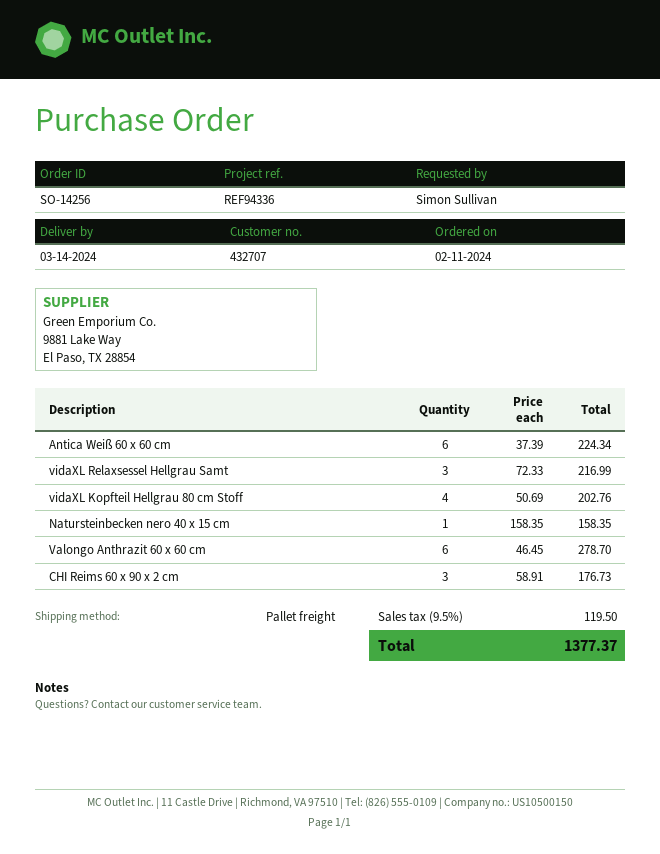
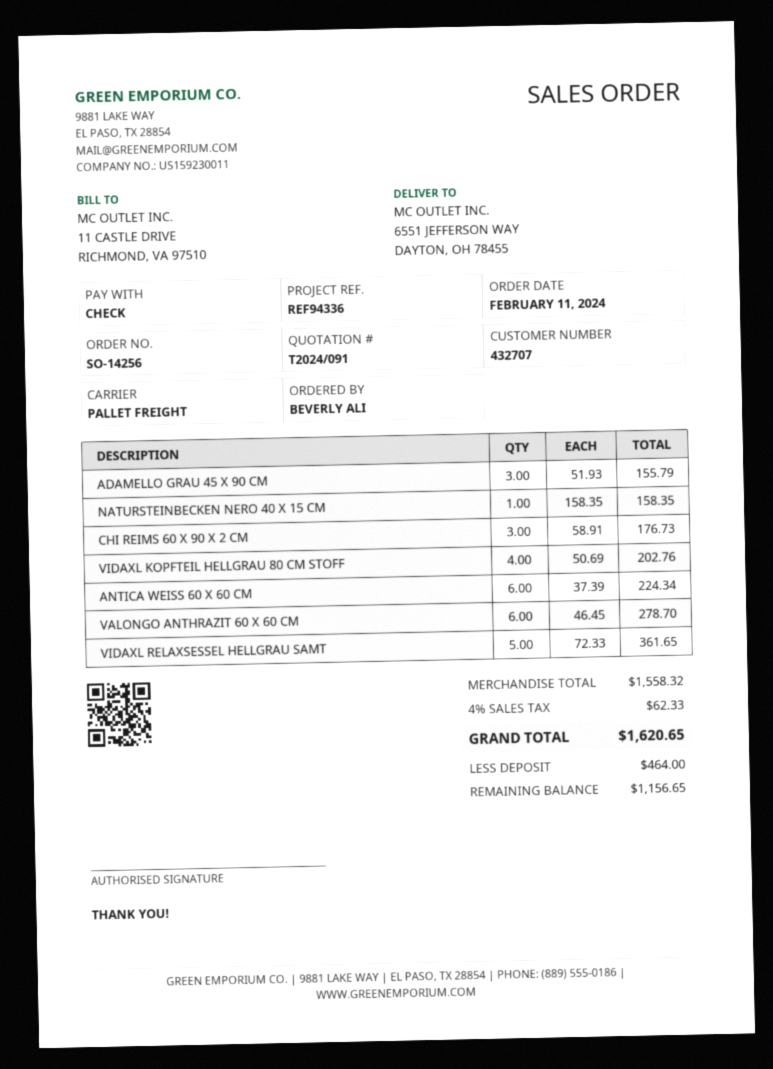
ordered by: Simon Sullivan -> BEVERLY ALI
vidaXL Relaxsessel Hellgrau Samt: 3 x 72.33 = 216.99 -> 5 x 72.33 = 361.65
ADAMELLO GRAU 45 X 90 CM: none -> 3 x 51.93 = 155.79
tax: 9.5% = 119.50 -> 4% = 62.33
total: 1377.37 -> 1620.65

